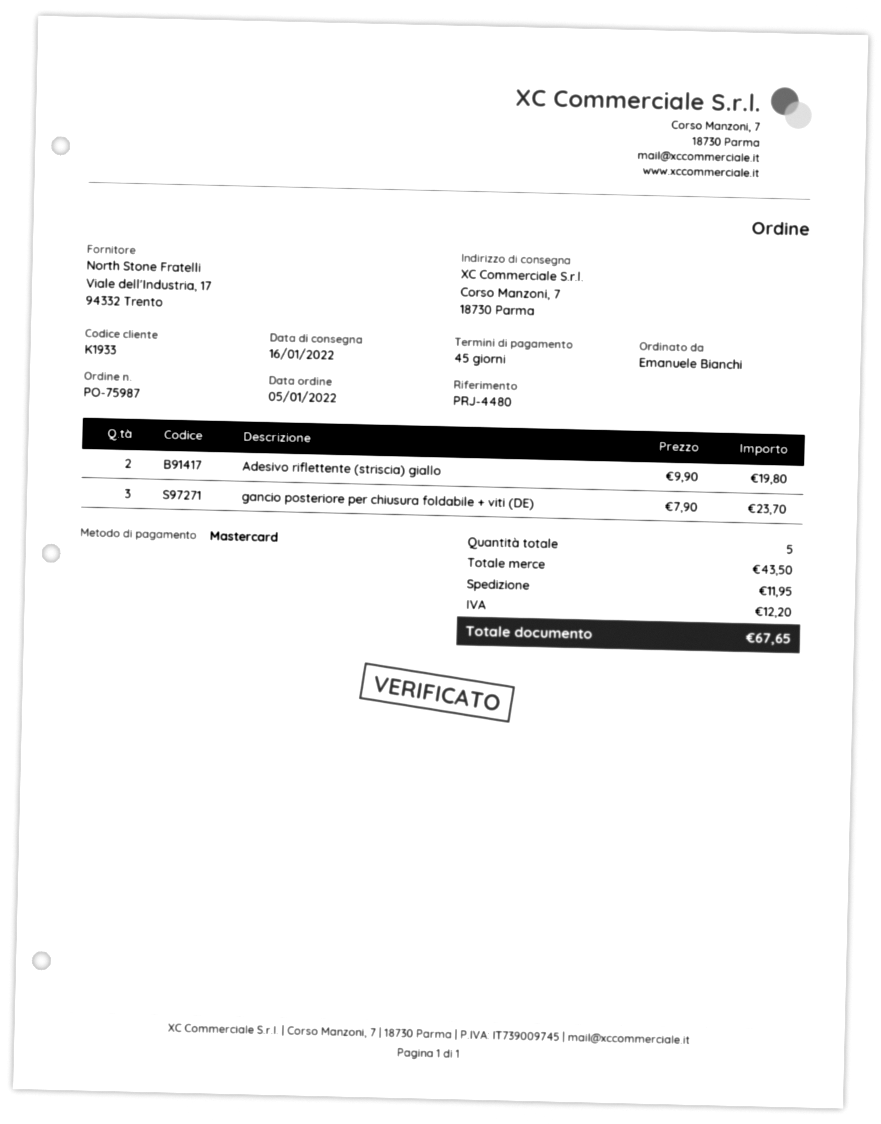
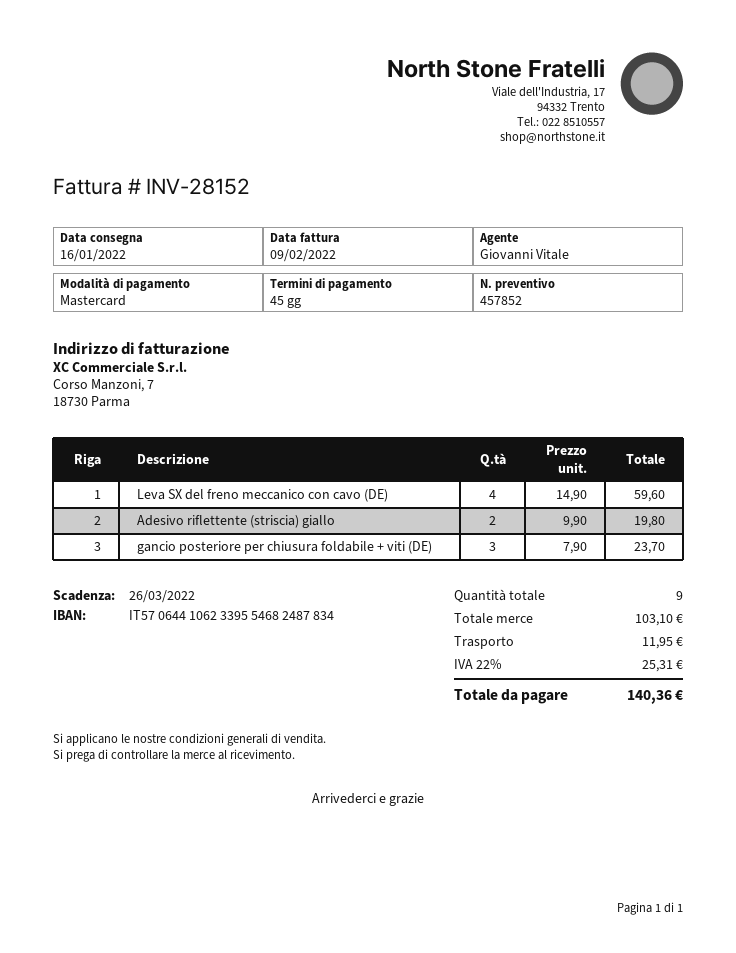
Leva SX del freno meccanico con cavo (DE): none -> 4 x 14.90 = 59.60
total quantity: 5 -> 9
subtotal: 43.50 -> 103.10
tax: 12.20 -> 25.31
total: 67.65 -> 140.36

